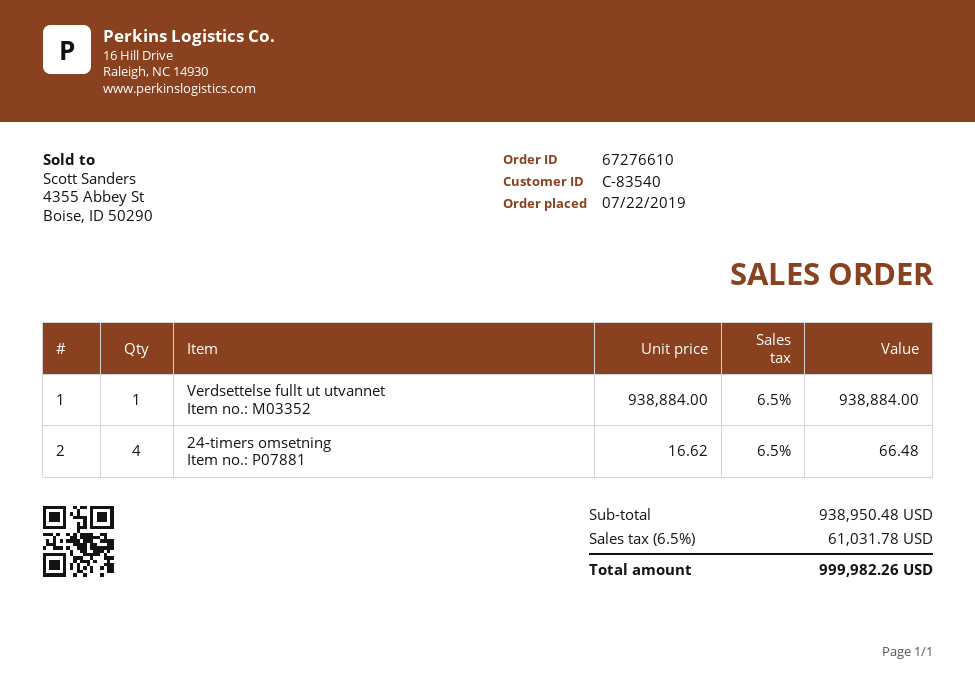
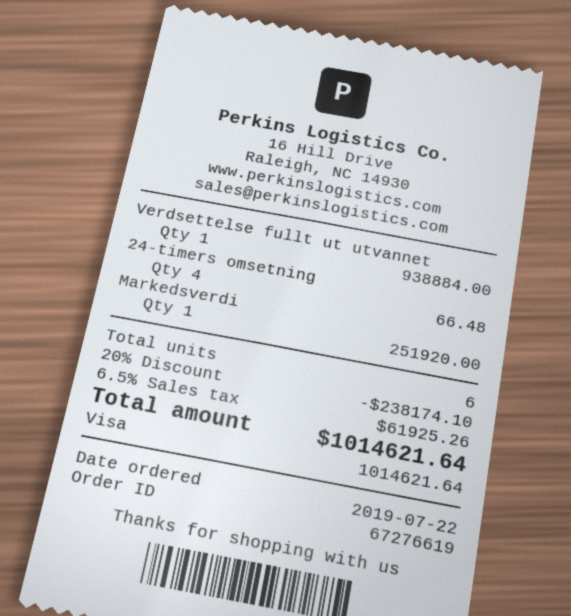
order number: 67276610 -> 67276619
Markedsverdi: none -> 1 for 251920.00
discount: none -> 20% = 238174.10
tax: 6.5% = 61031.78 -> 6.5% = 61925.26
total: 999982.26 -> 1014621.64

